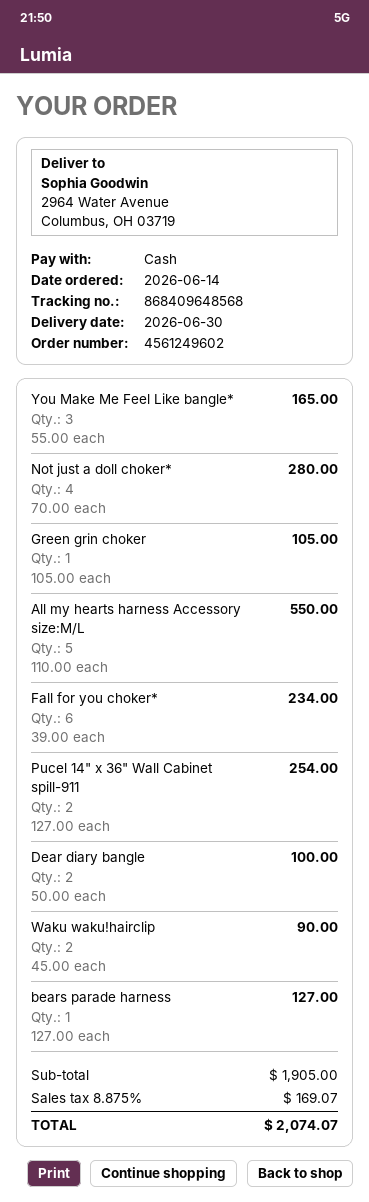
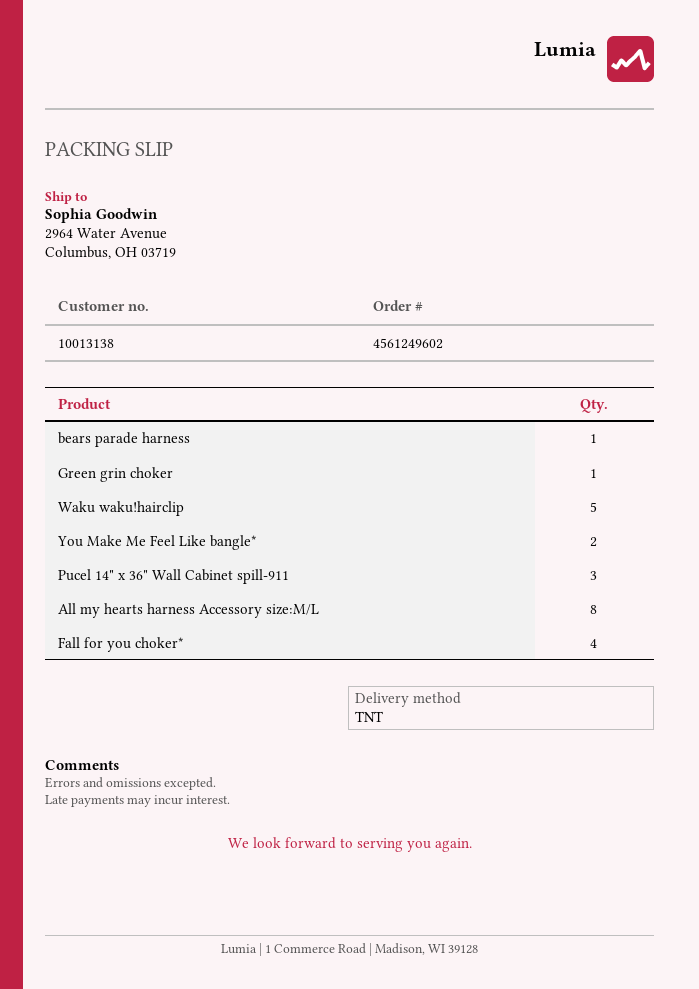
You Make Me Feel Like bangle*: 3 -> 2
Not just a doll choker*: 4 -> none
All my hearts harness Accessory size:M/L: 5 -> 8
Fall for you choker*: 6 -> 4
Pucel 14" x 36" Wall Cabinet spill-911: 2 -> 3
Dear diary bangle: 2 -> none
Waku waku!hairclip: 2 -> 5

